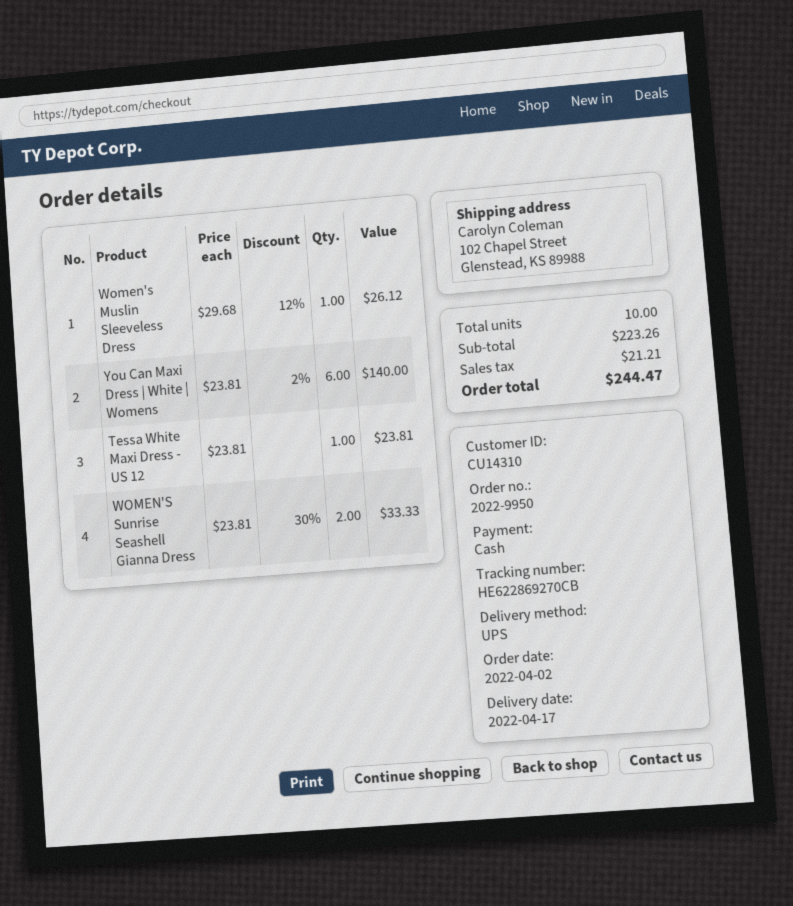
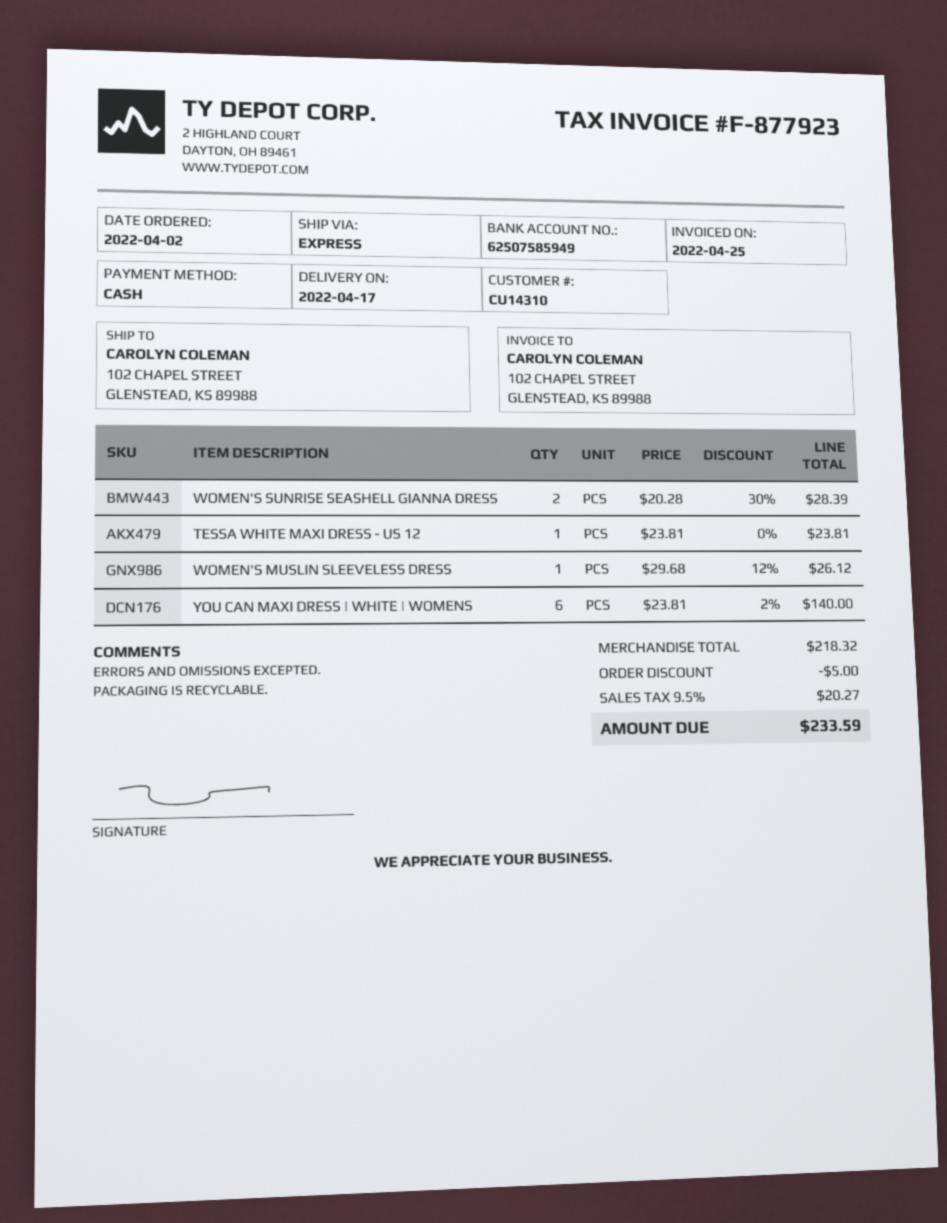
shipping method: UPS -> express
WOMEN'S Sunrise Seashell Gianna Dress: 2 x 23.81 - 30% = 33.33 -> 2 x 20.28 - 30% = 28.39
subtotal: 223.26 -> 218.32
discount: none -> 5.00
tax: 21.21 -> 20.27
total: 244.47 -> 233.59

